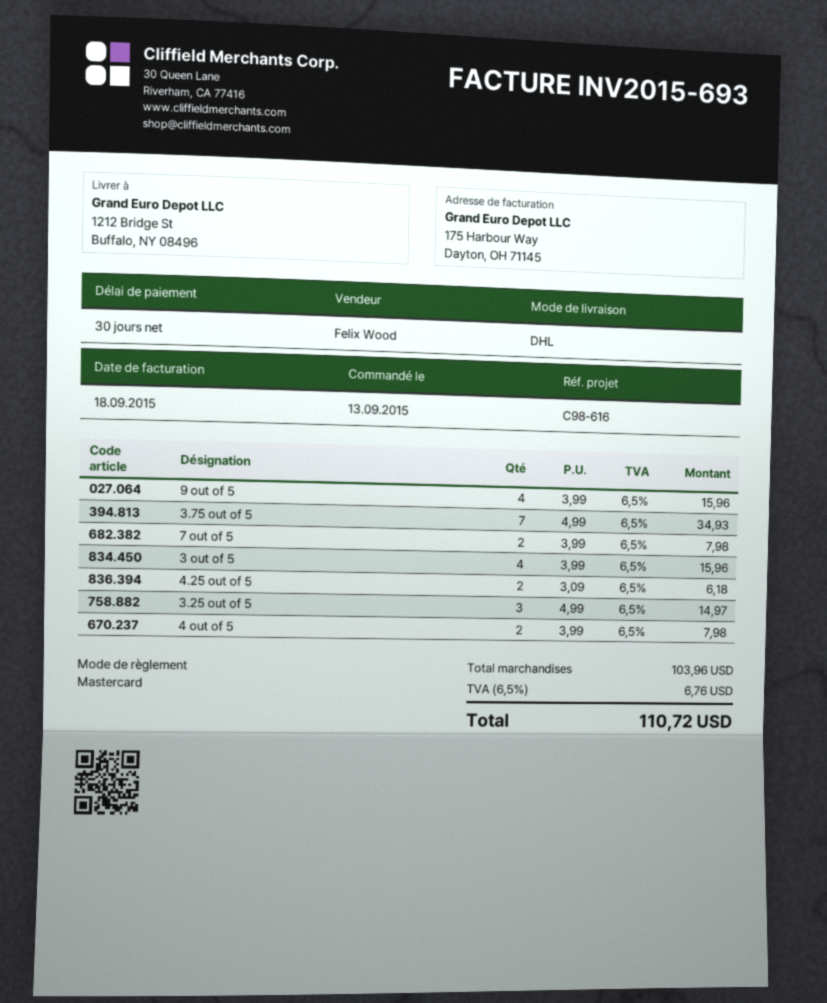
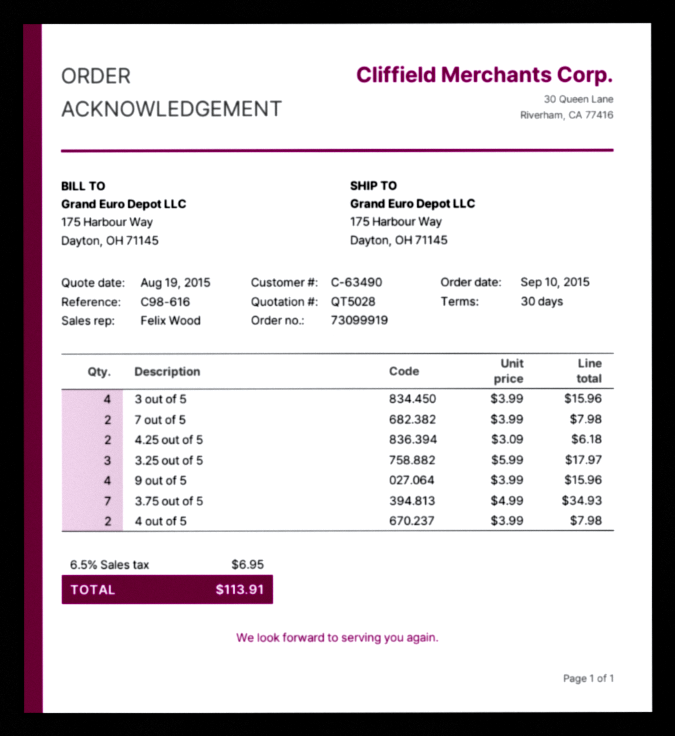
order date: 2015-09-13 -> 2015-09-10
ship to: 1212 Bridge St, Buffalo, NY 08496 -> 175 Harbour Way, Dayton, OH 71145
3.25 out of 5: 3 x 4.99 = 14.97 -> 3 x 5.99 = 17.97
tax: 6.5% = 6.76 -> 6.5% = 6.95
total: 110.72 -> 113.91

